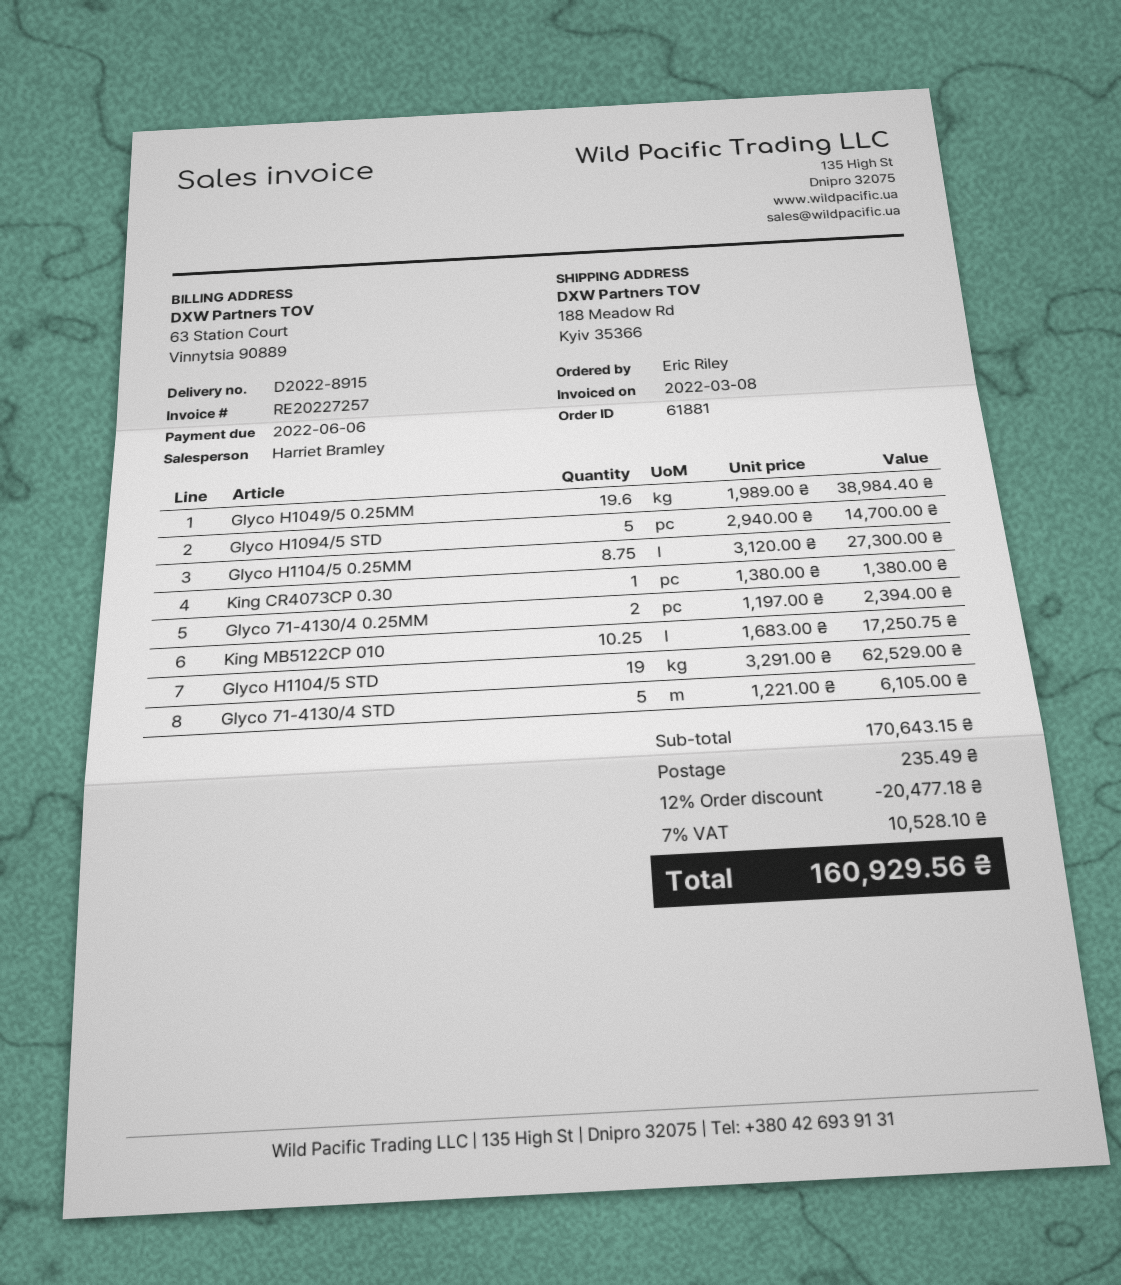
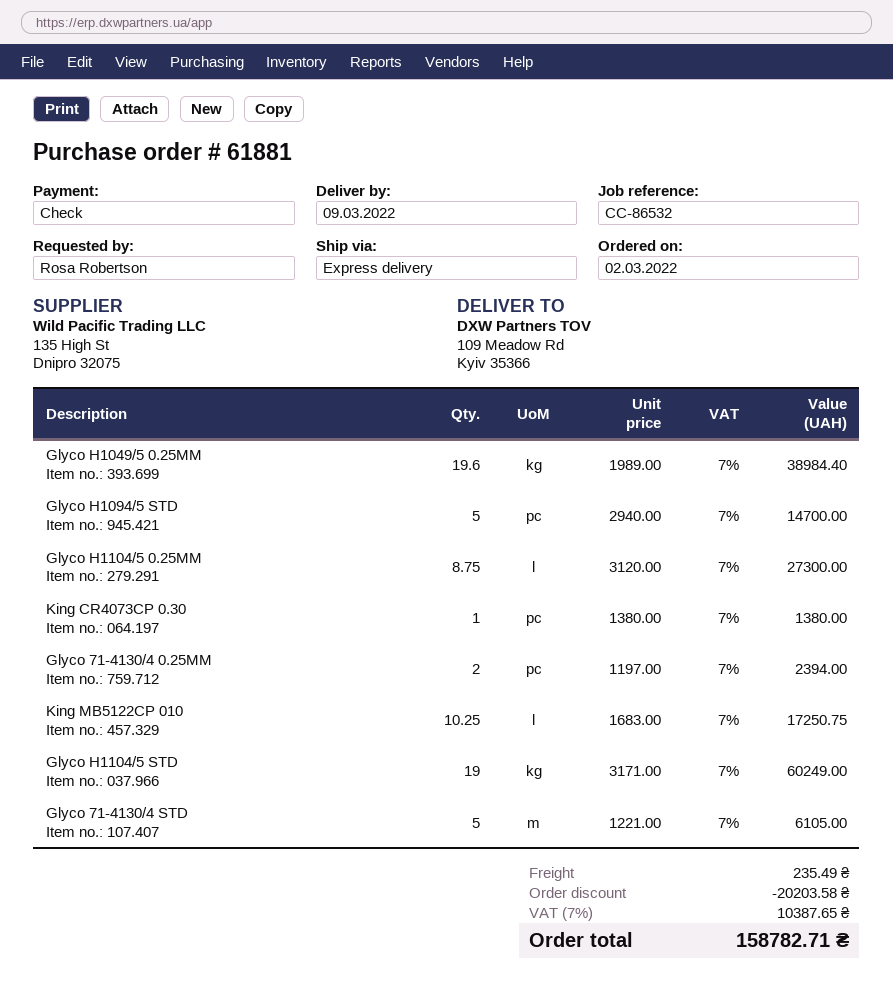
ordered by: Eric Riley -> Rosa Robertson
ship to: 188 Meadow Rd, Kyiv 35366 -> 109 Meadow Rd, Kyiv 35366
Glyco H1104/5 STD: 19 x 3291.00 = 62529.00 -> 19 x 3171.00 = 60249.00
discount: 20477.18 -> 20203.58
tax: 7% = 10528.10 -> 7% = 10387.65
total: 160929.56 -> 158782.71

